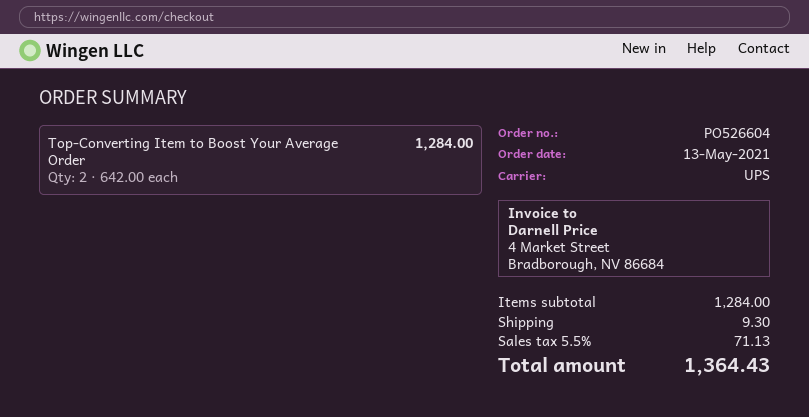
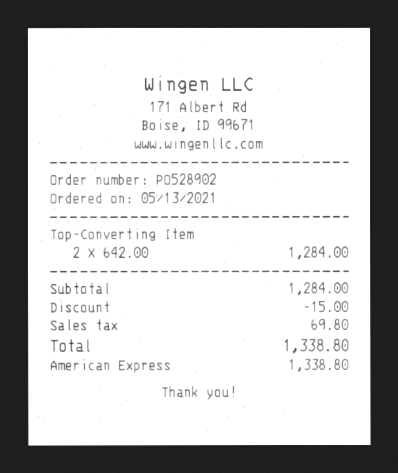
order number: PO526604 -> PO528902
discount: none -> 15.00
shipping: 9.30 -> none
tax: 71.13 -> 69.80
total: 1364.43 -> 1338.80

